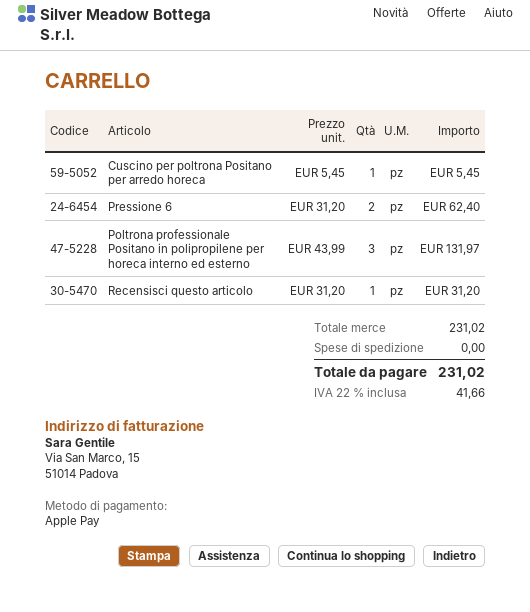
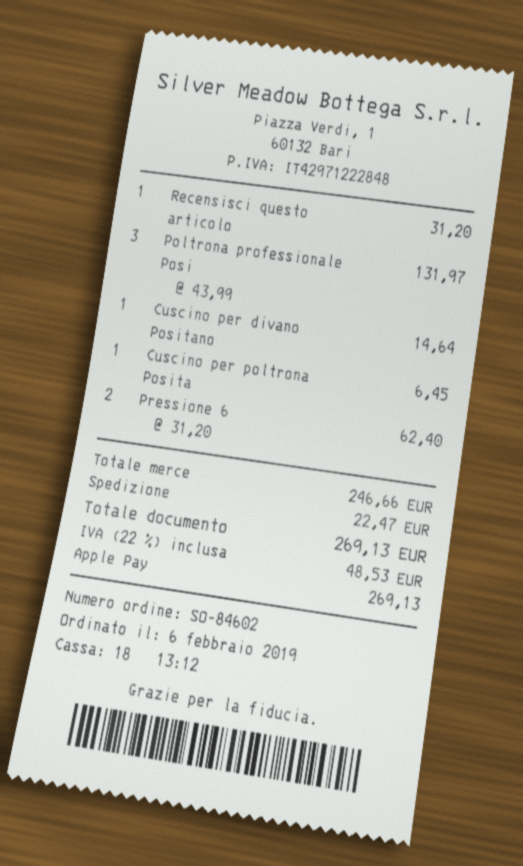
Cuscino per poltrona Positano per arredo horeca: 1 x 5.45 = 5.45 -> 1 x 6.45 = 6.45
Cuscino per divano Positano: none -> 1 x 14.64 = 14.64
subtotal: 231.02 -> 246.66
shipping: 0.00 -> 22.47
tax: 22% = 41.66 -> 22% = 48.53
total: 231.02 -> 269.13

